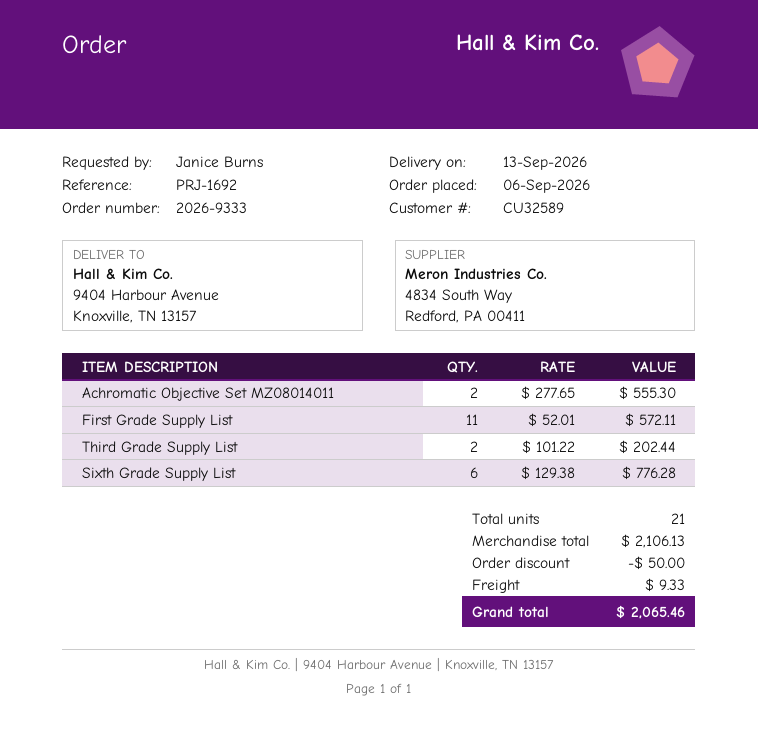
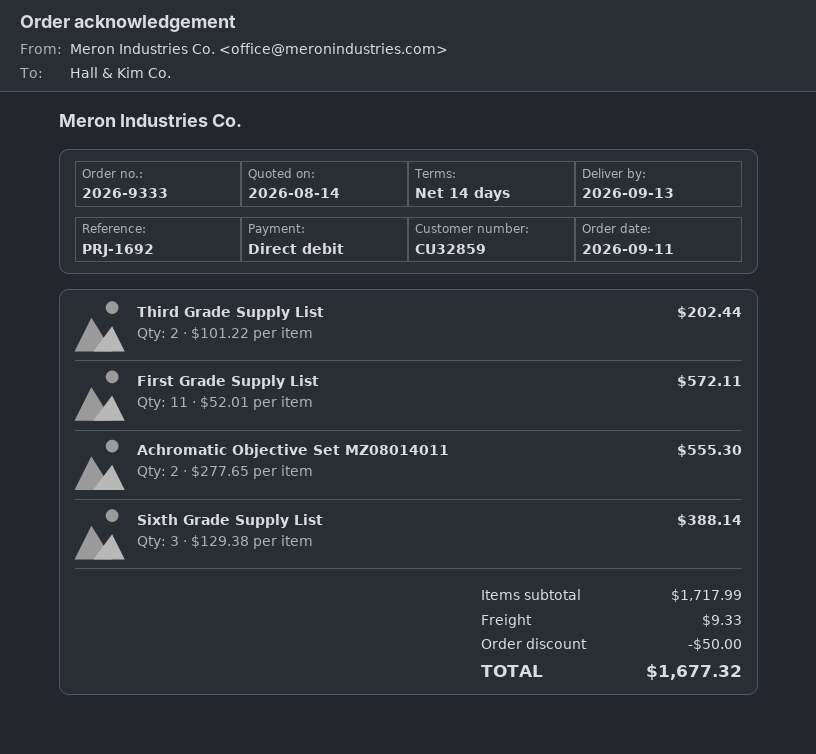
order date: 2026-09-06 -> 2026-09-11
customer number: CU32589 -> CU32859
Sixth Grade Supply List: 6 x 129.38 = 776.28 -> 3 x 129.38 = 388.14
subtotal: 2106.13 -> 1717.99
total: 2065.46 -> 1677.32

